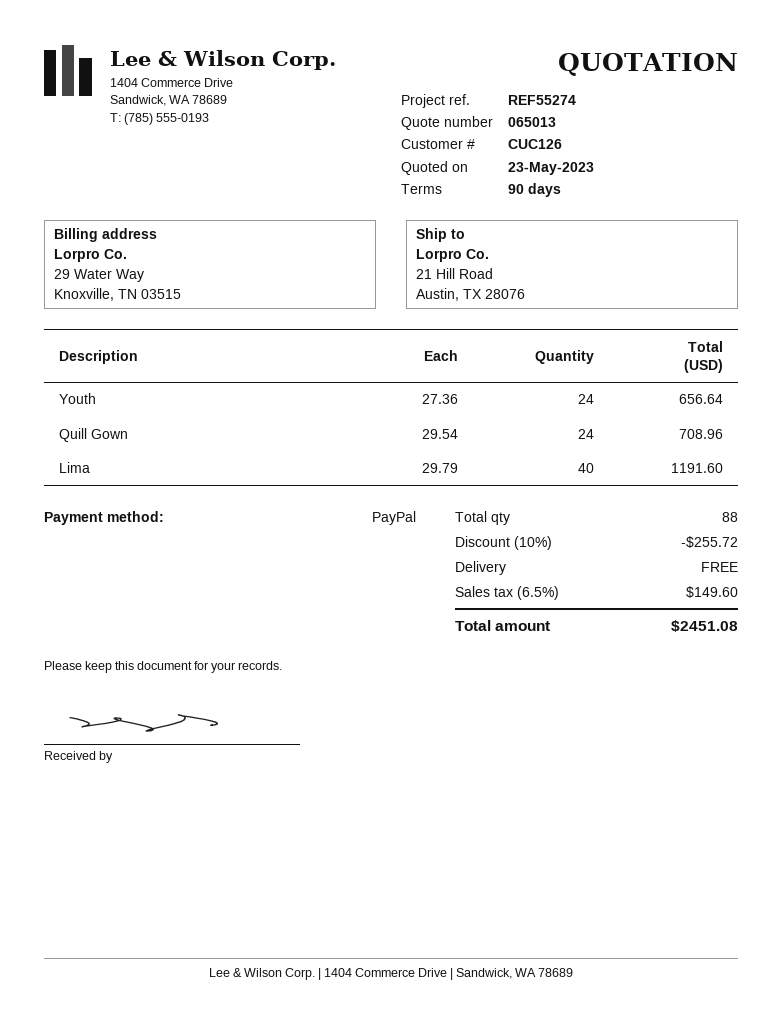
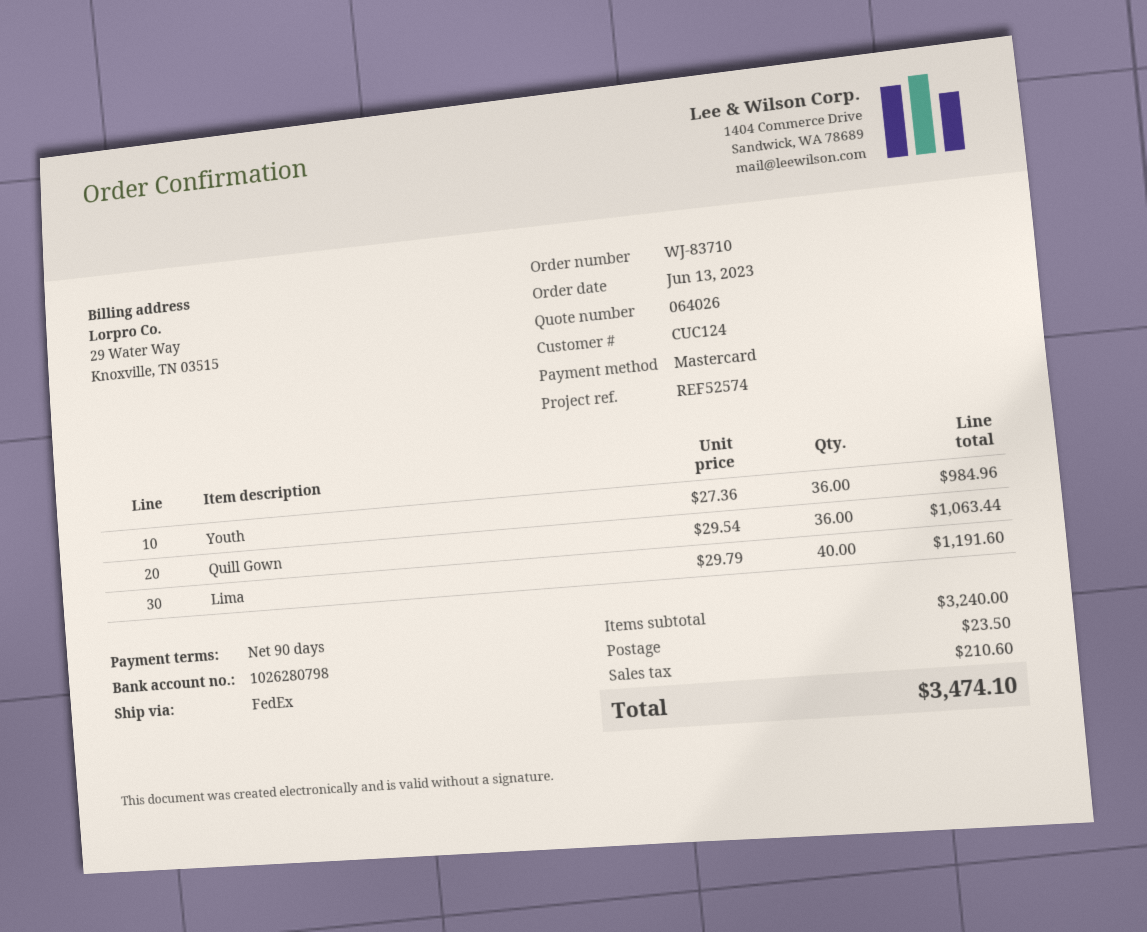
quote number: 065013 -> 064026
customer number: CUC126 -> CUC124
reference: REF55274 -> REF52574
payment method: PayPal -> Mastercard
Youth: 24 x 27.36 = 656.64 -> 36 x 27.36 = 984.96
Quill Gown: 24 x 29.54 = 708.96 -> 36 x 29.54 = 1063.44
discount: 10% = 255.72 -> none
shipping: 0.00 -> 23.50
tax: 149.60 -> 210.60
total: 2451.08 -> 3474.10

